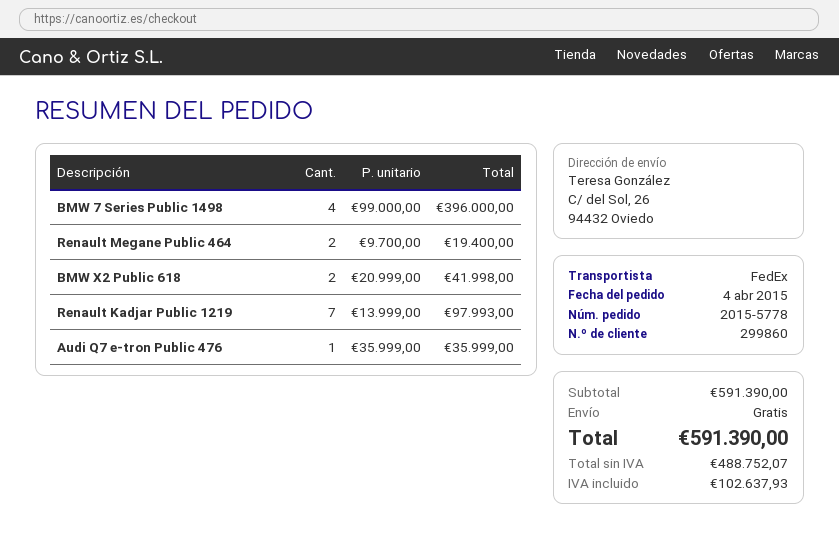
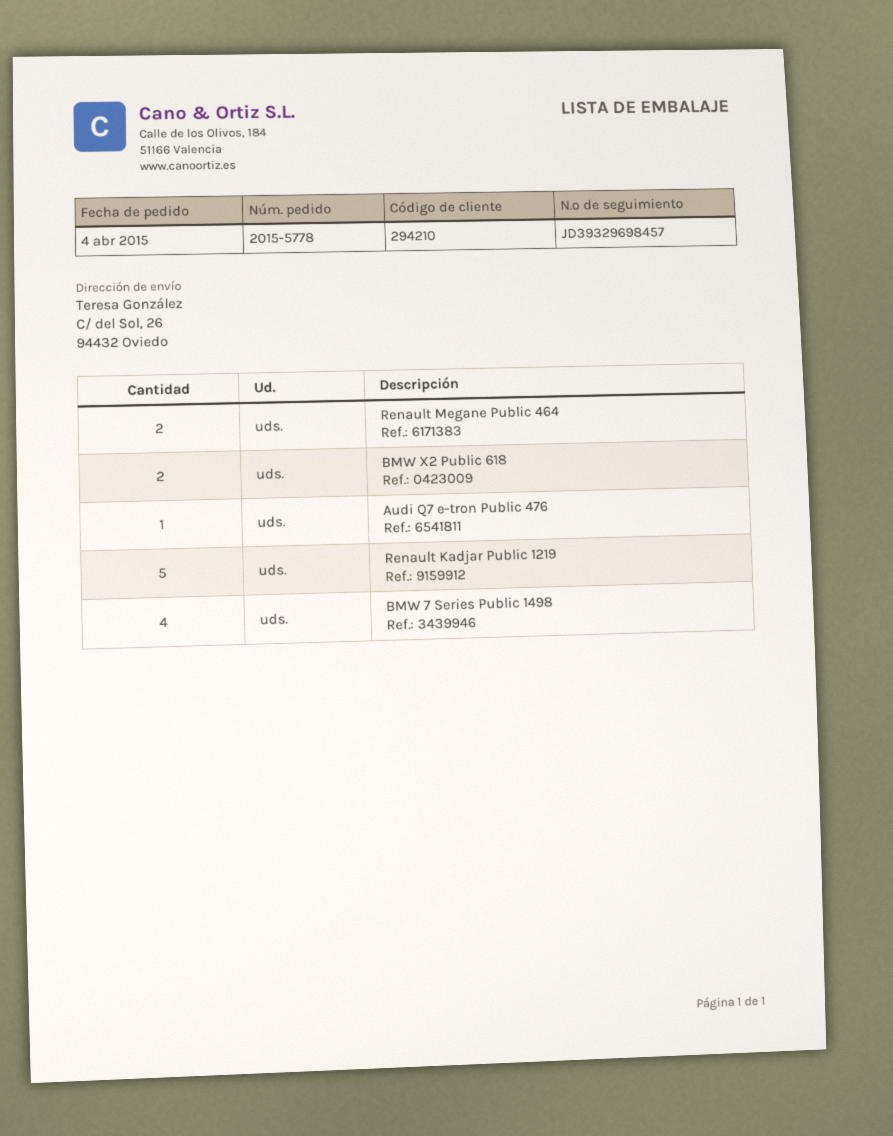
customer number: 299860 -> 294210
Renault Kadjar Public 1219: 7 -> 5

